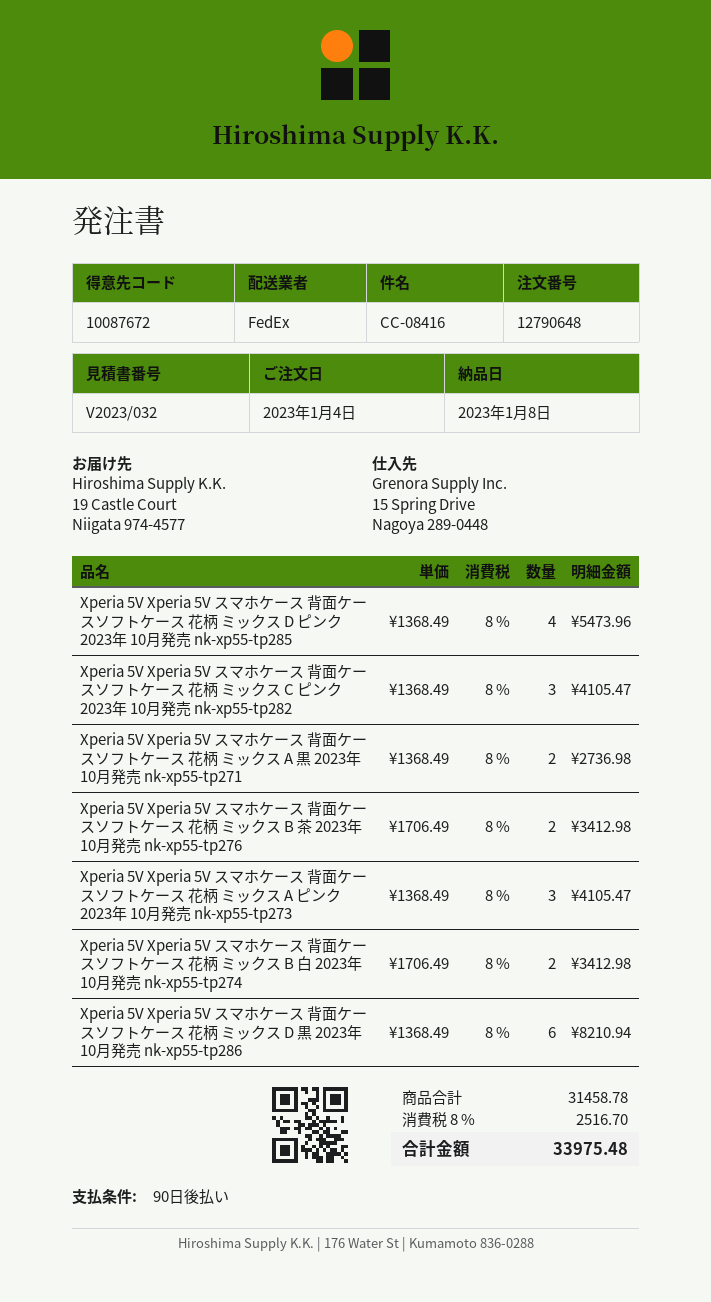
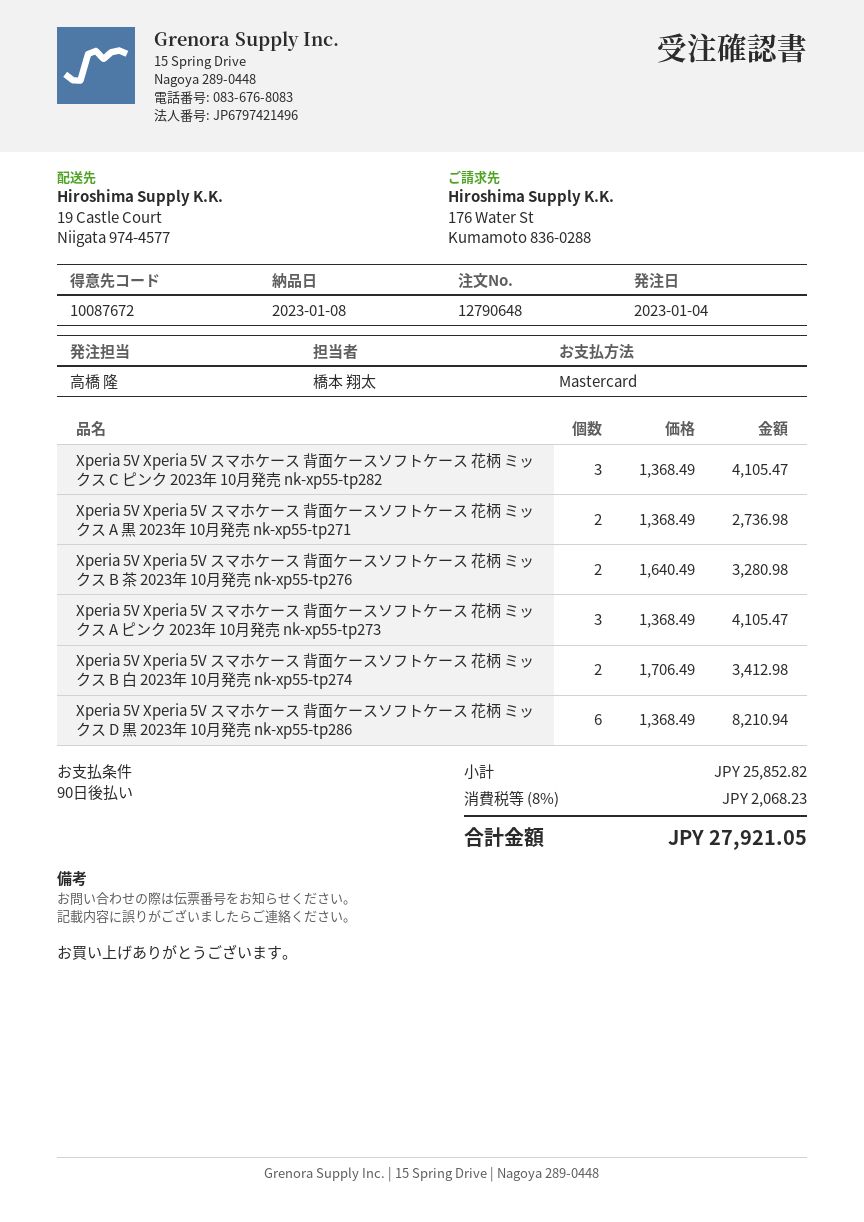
Xperia 5V Xperia 5V スマホケース 背面ケースソフトケース 花柄 ミックス D ピンク 2023年 10月発売 nk-xp55-tp285: 4 x 1368.49 = 5473.96 -> none
Xperia 5V Xperia 5V スマホケース 背面ケースソフトケース 花柄 ミックス B 茶 2023年 10月発売 nk-xp55-tp276: 2 x 1706.49 = 3412.98 -> 2 x 1640.49 = 3280.98
subtotal: 31458.78 -> 25852.82
tax: 8% = 2516.70 -> 8% = 2068.23
total: 33975.48 -> 27921.05

